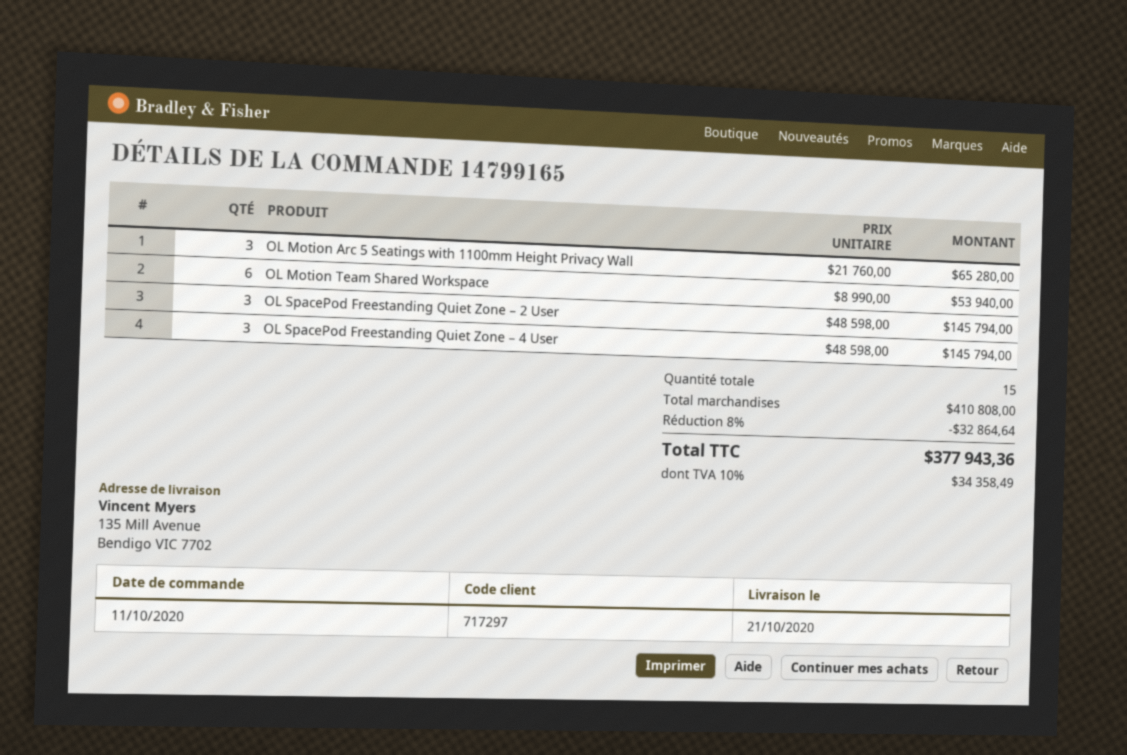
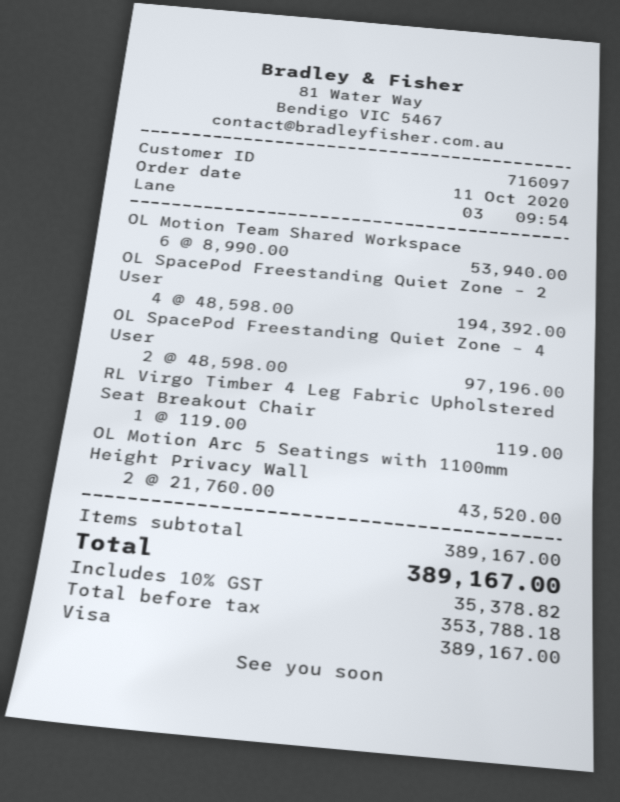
customer number: 717297 -> 716097
OL Motion Arc 5 Seatings with 1100mm Height Privacy Wall: 3 x 21760.00 = 65280.00 -> 2 x 21760.00 = 43520.00
OL SpacePod Freestanding Quiet Zone – 2 User: 3 x 48598.00 = 145794.00 -> 4 x 48598.00 = 194392.00
OL SpacePod Freestanding Quiet Zone – 4 User: 3 x 48598.00 = 145794.00 -> 2 x 48598.00 = 97196.00
RL Virgo Timber 4 Leg Fabric Upholstered Seat Breakout Chair: none -> 1 x 119.00 = 119.00
subtotal: 410808.00 -> 389167.00
discount: 8% = 32864.64 -> none
tax: 10% = 34358.49 -> 10% = 35378.82
total: 377943.36 -> 389167.00

